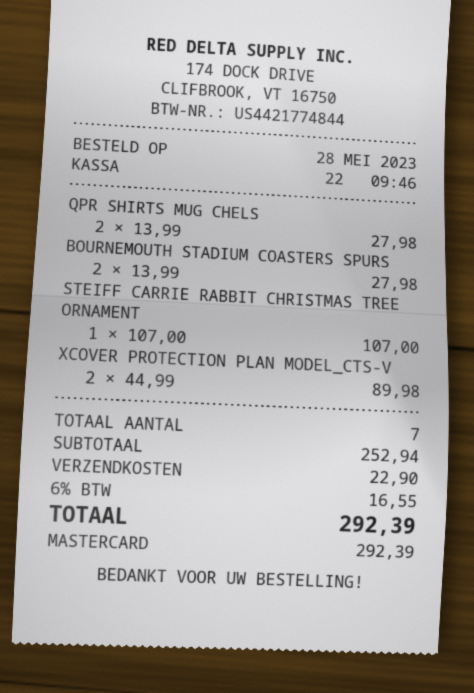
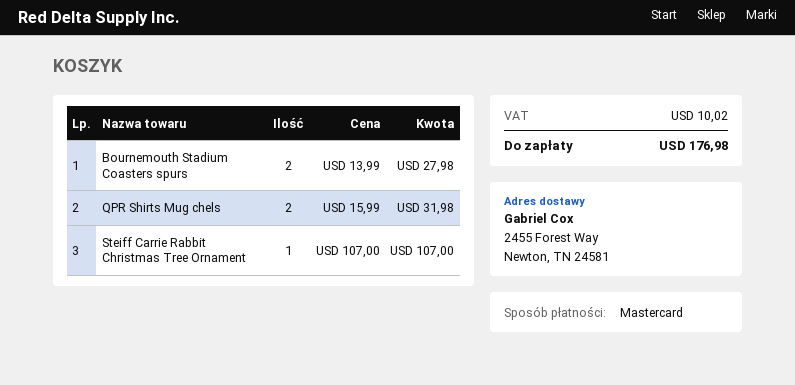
QPR SHIRTS MUG CHELS: 2 x 13.99 = 27.98 -> 2 x 15.99 = 31.98
XCOVER PROTECTION PLAN MODEL_CTS-V: 2 x 44.99 = 89.98 -> none
shipping: 22.90 -> none
tax: 16.55 -> 10.02
total: 292.39 -> 176.98

